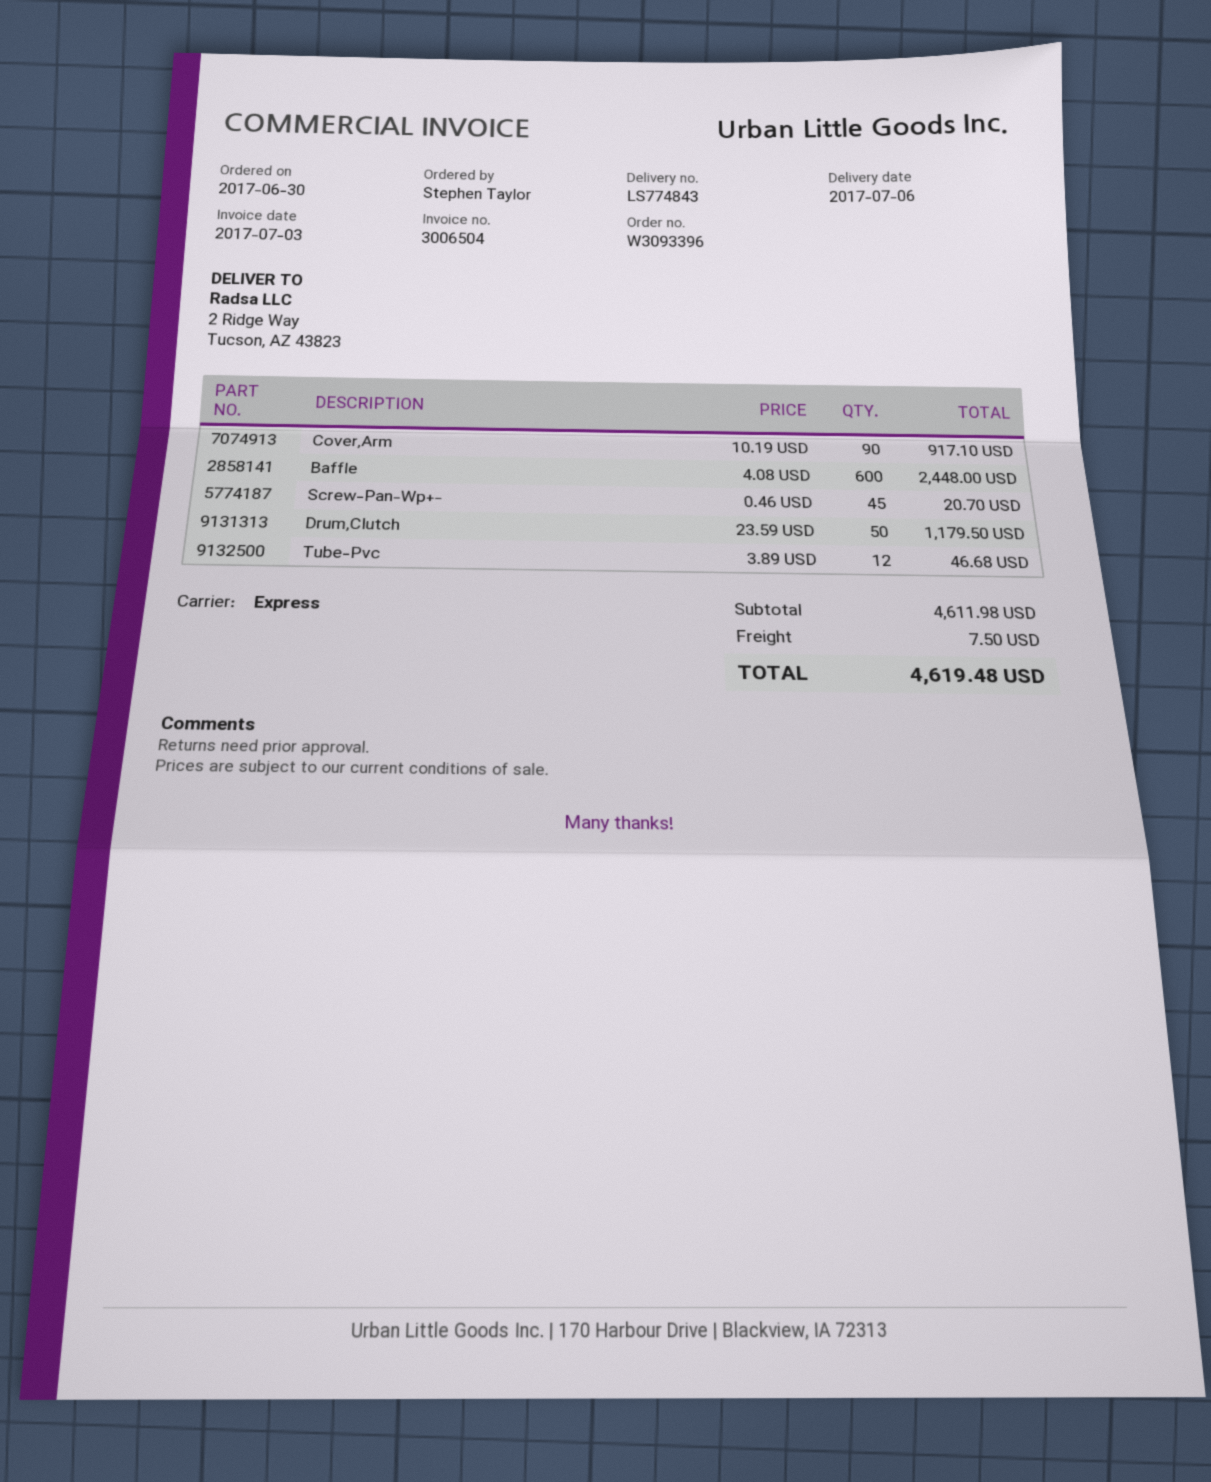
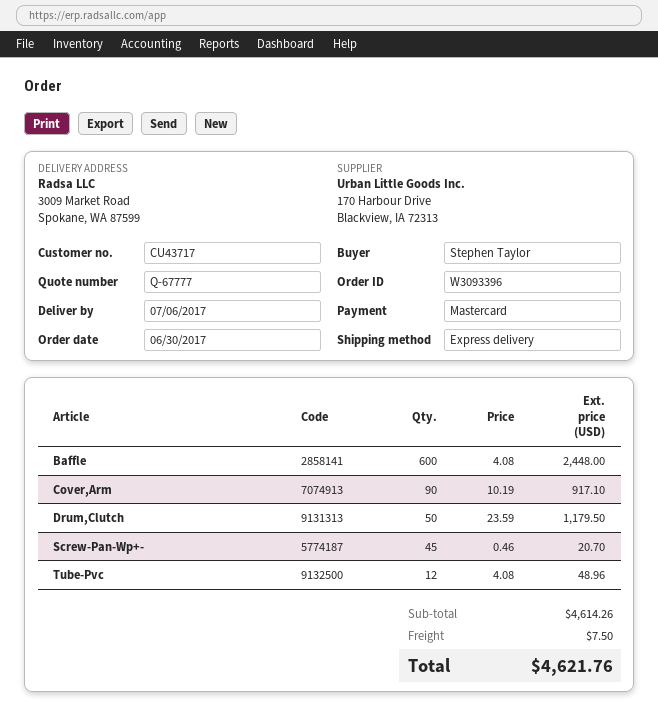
ship to: 2 Ridge Way, Tucson, AZ 43823 -> 3009 Market Road, Spokane, WA 87599
Tube-Pvc: 12 x 3.89 = 46.68 -> 12 x 4.08 = 48.96
subtotal: 4611.98 -> 4614.26
total: 4619.48 -> 4621.76

